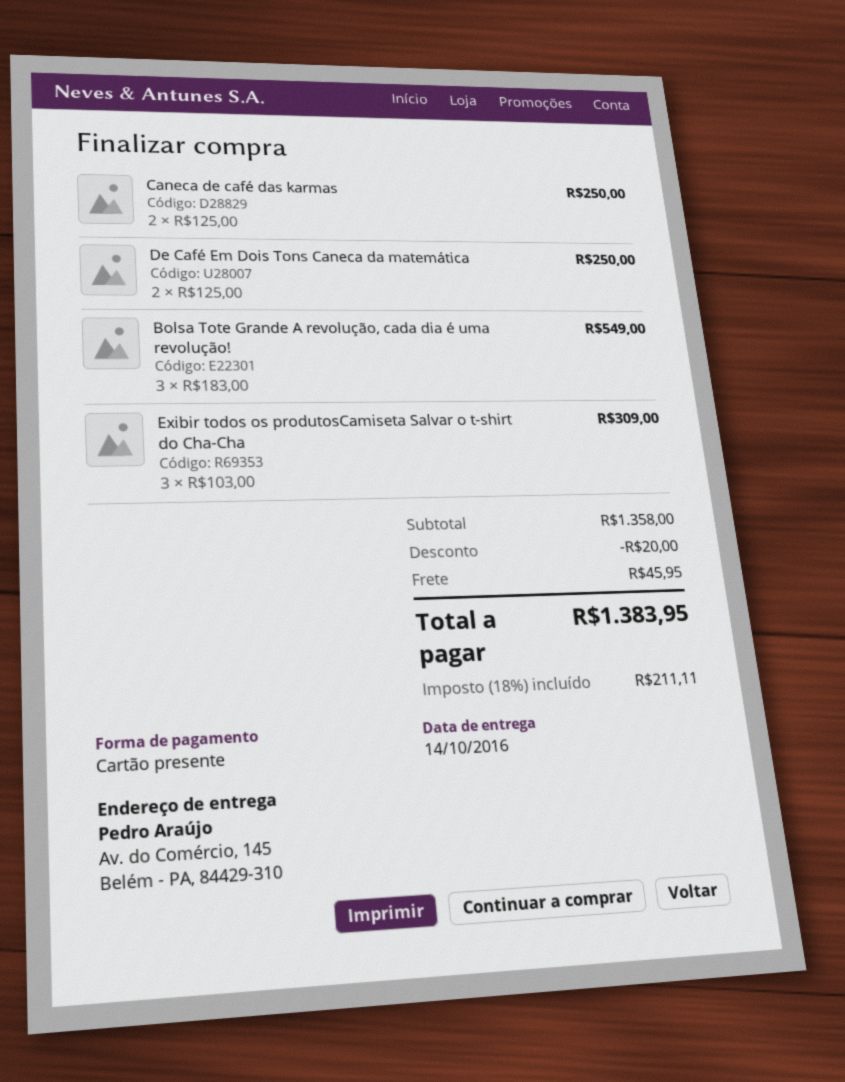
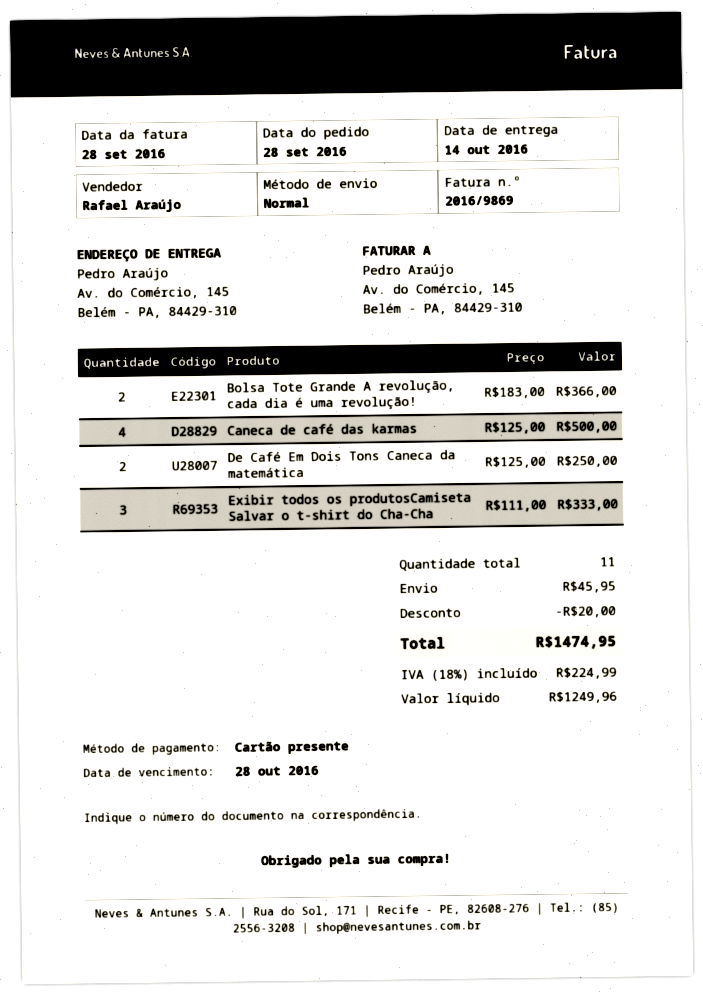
Caneca de café das karmas: 2 x 125.00 = 250.00 -> 4 x 125.00 = 500.00
Bolsa Tote Grande A revolução, cada dia é uma revolução!: 3 x 183.00 = 549.00 -> 2 x 183.00 = 366.00
Exibir todos os produtosCamiseta Salvar o t-shirt do Cha-Cha: 3 x 103.00 = 309.00 -> 3 x 111.00 = 333.00
tax: 18% = 211.11 -> 18% = 224.99
total: 1383.95 -> 1474.95

